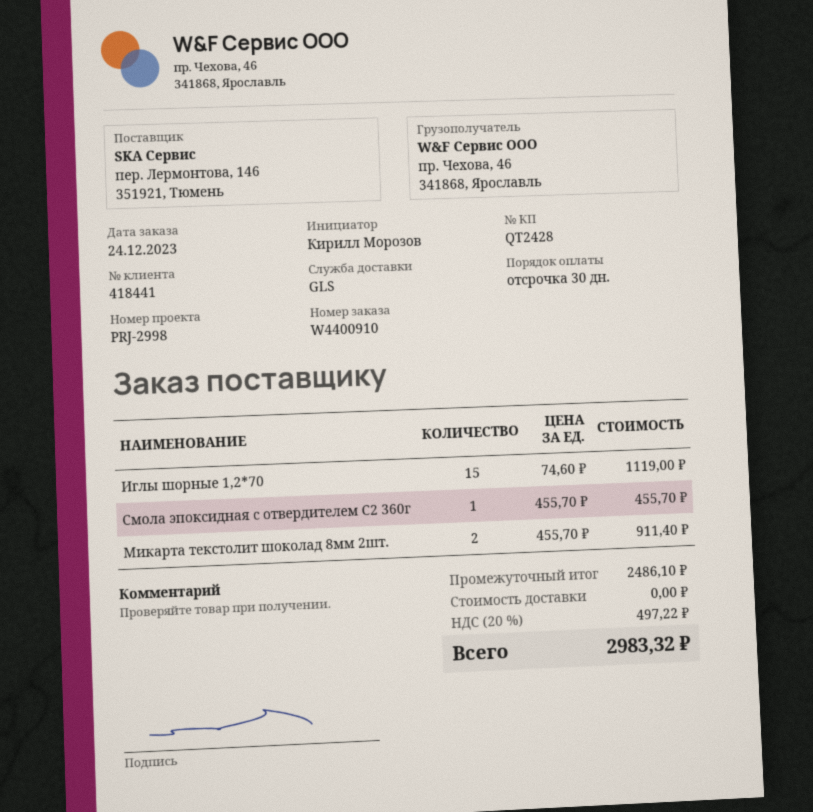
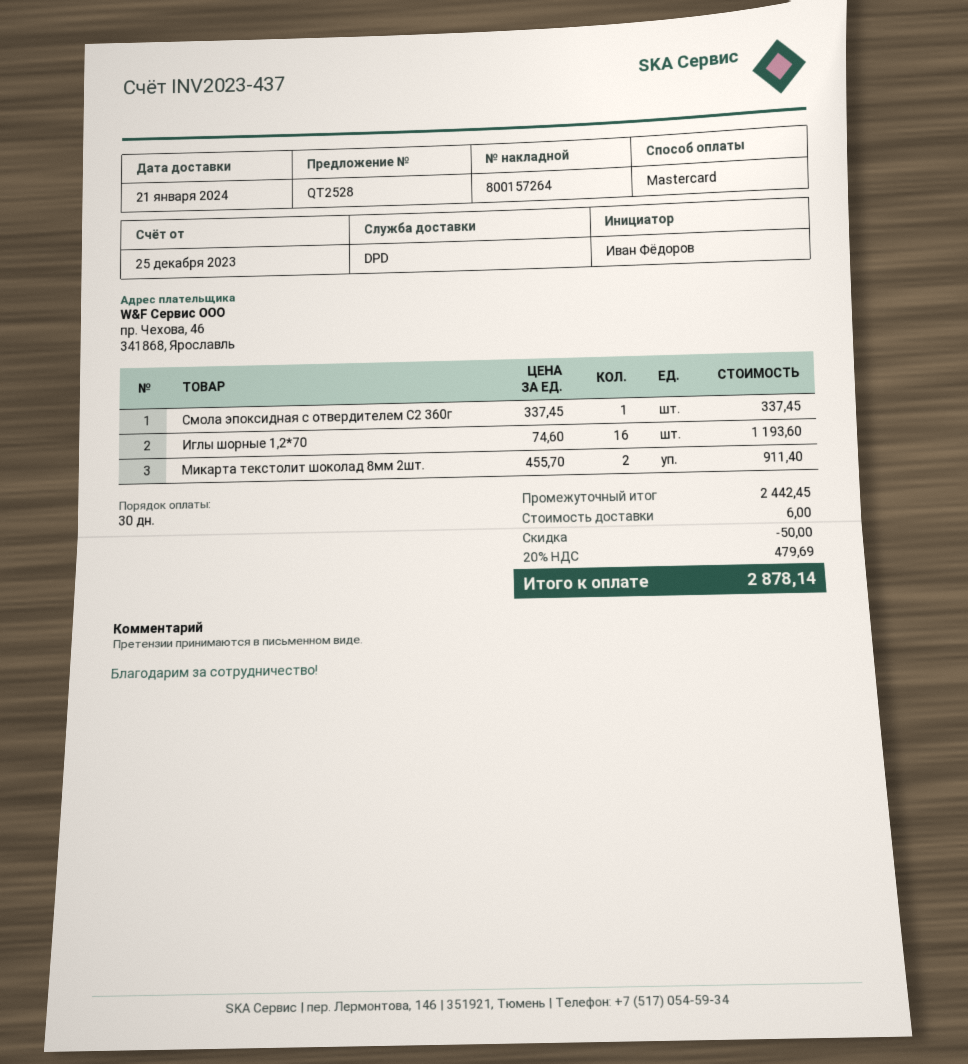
quote number: QT2428 -> QT2528
ordered by: Кирилл Морозов -> Иван Фёдоров
shipping method: GLS -> DPD
Иглы шорные 1,2*70: 15 x 74.60 = 1119.00 -> 16 x 74.60 = 1193.60
Смола эпоксидная с отвердителем С2 360г: 1 x 455.70 = 455.70 -> 1 x 337.45 = 337.45
subtotal: 2486.10 -> 2442.45
discount: none -> 50.00
shipping: 0.00 -> 6.00
tax: 20% = 497.22 -> 20% = 479.69
total: 2983.32 -> 2878.14

